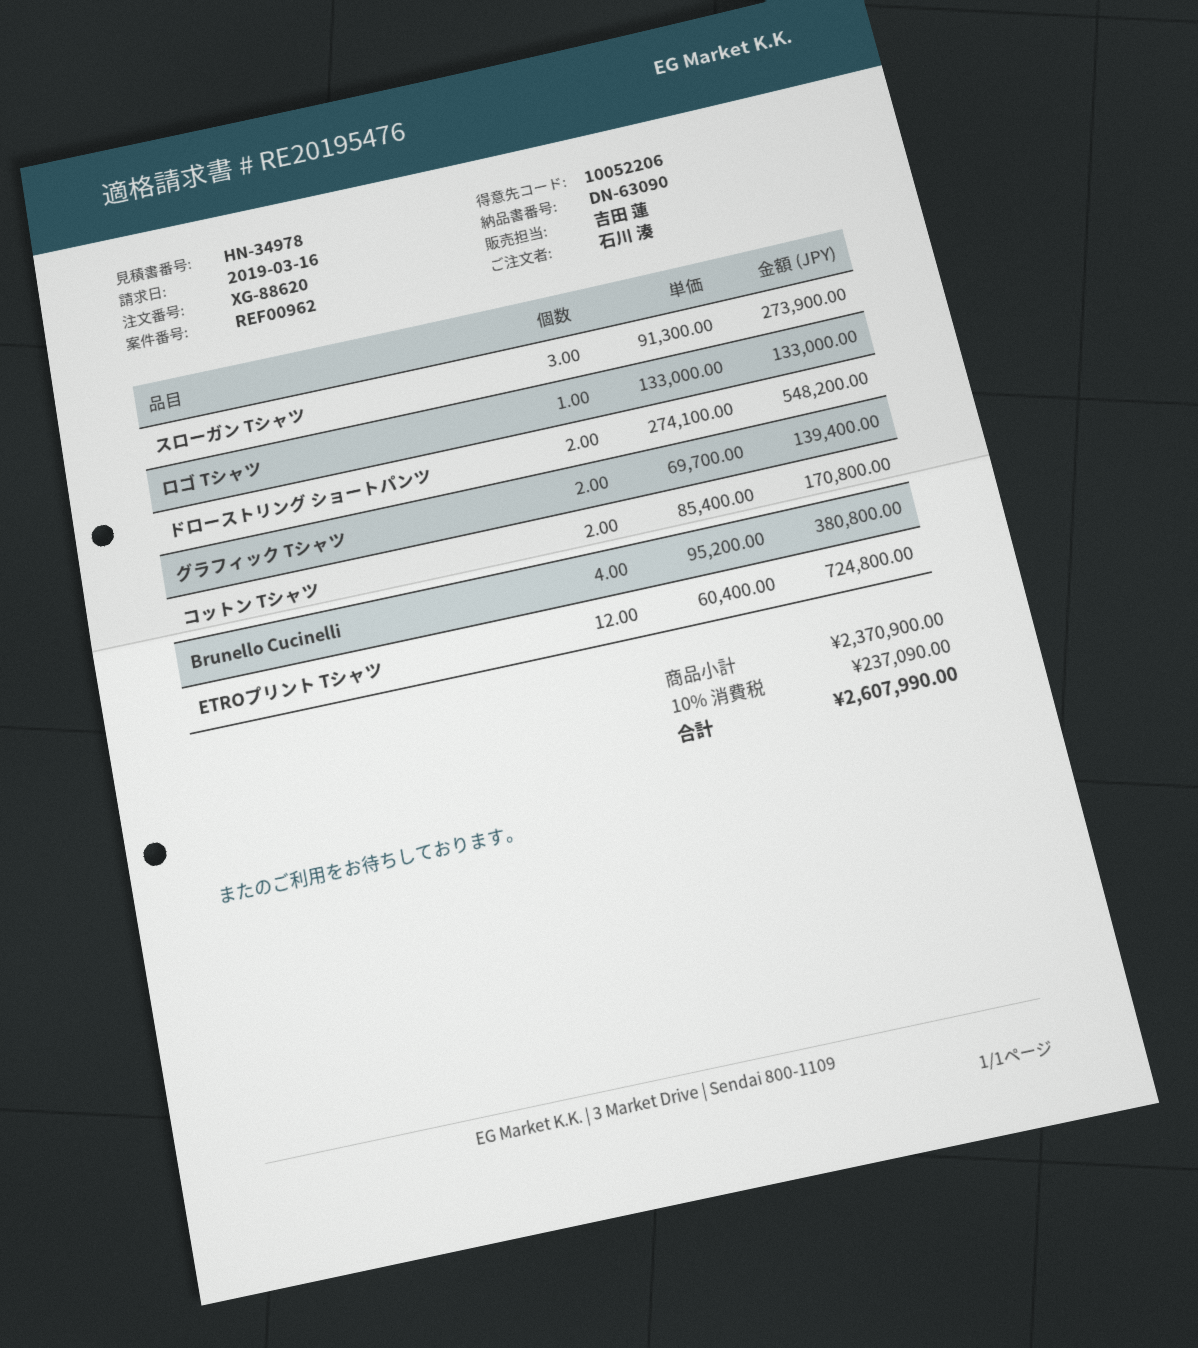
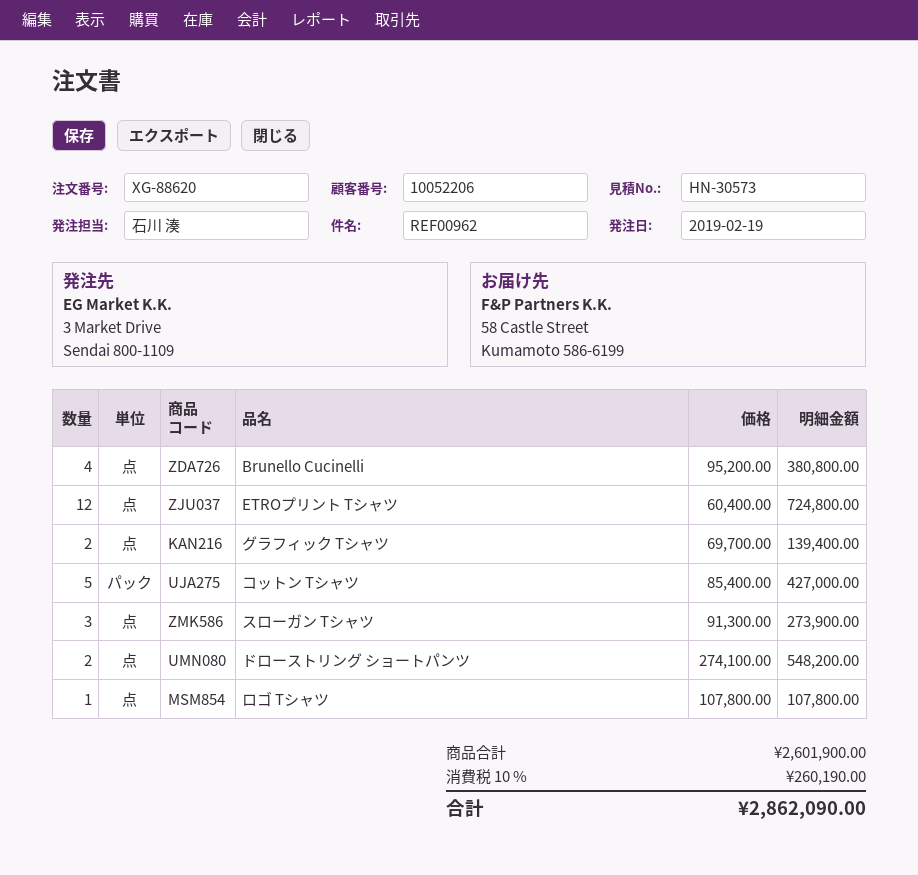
quote number: HN-34978 -> HN-30573
ロゴ Tシャツ: 1 x 133000.00 = 133000.00 -> 1 x 107800.00 = 107800.00
コットン Tシャツ: 2 x 85400.00 = 170800.00 -> 5 x 85400.00 = 427000.00
subtotal: 2370900.00 -> 2601900.00
tax: 10% = 237090.00 -> 10% = 260190.00
total: 2607990.00 -> 2862090.00

